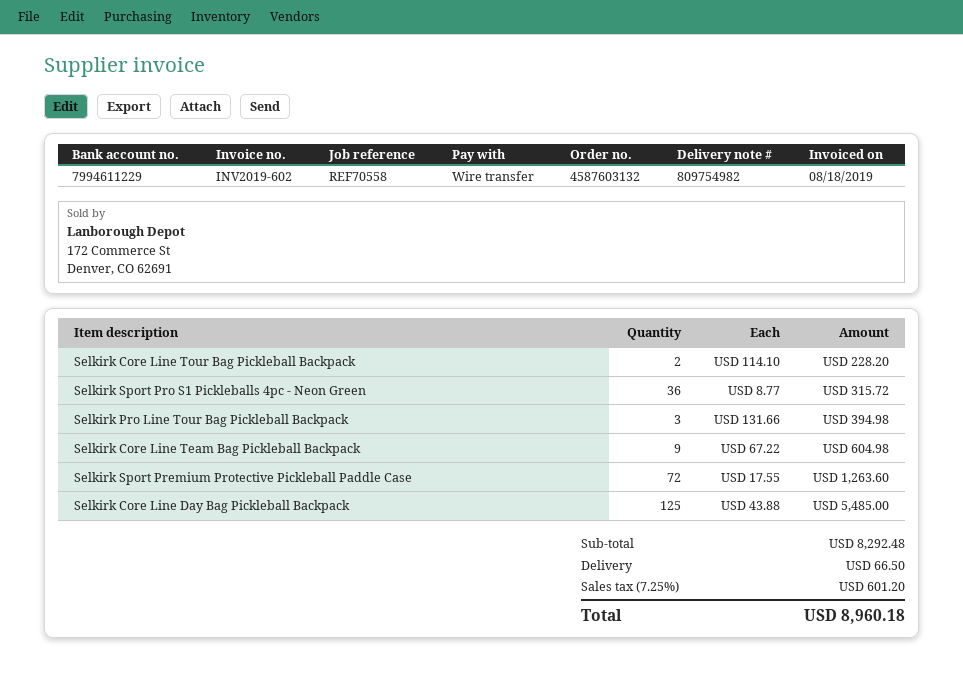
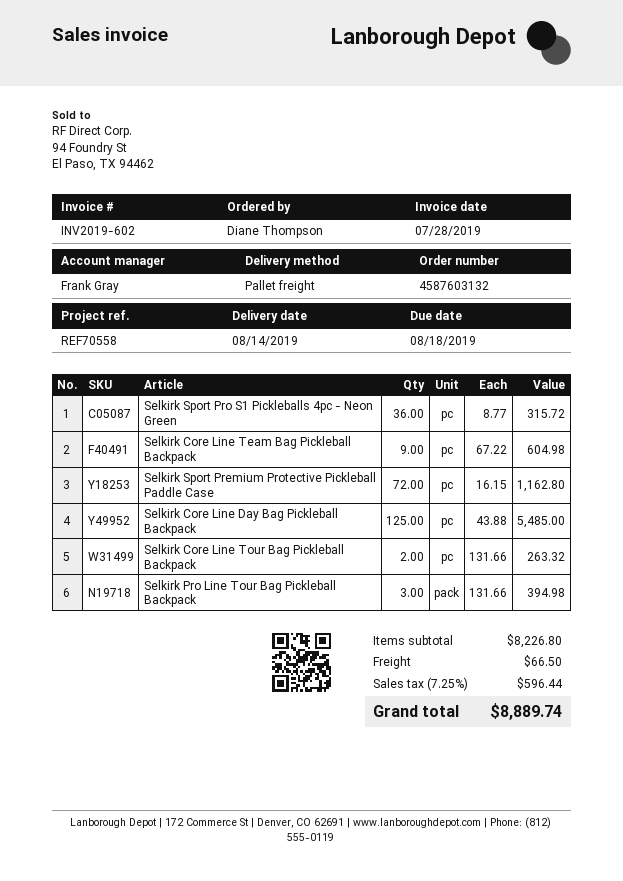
invoice date: 2019-08-18 -> 2019-07-28
Selkirk Core Line Tour Bag Pickleball Backpack: 2 x 114.10 = 228.20 -> 2 x 131.66 = 263.32
Selkirk Sport Premium Protective Pickleball Paddle Case: 72 x 17.55 = 1263.60 -> 72 x 16.15 = 1162.80
subtotal: 8292.48 -> 8226.80
tax: 7.25% = 601.20 -> 7.25% = 596.44
total: 8960.18 -> 8889.74

